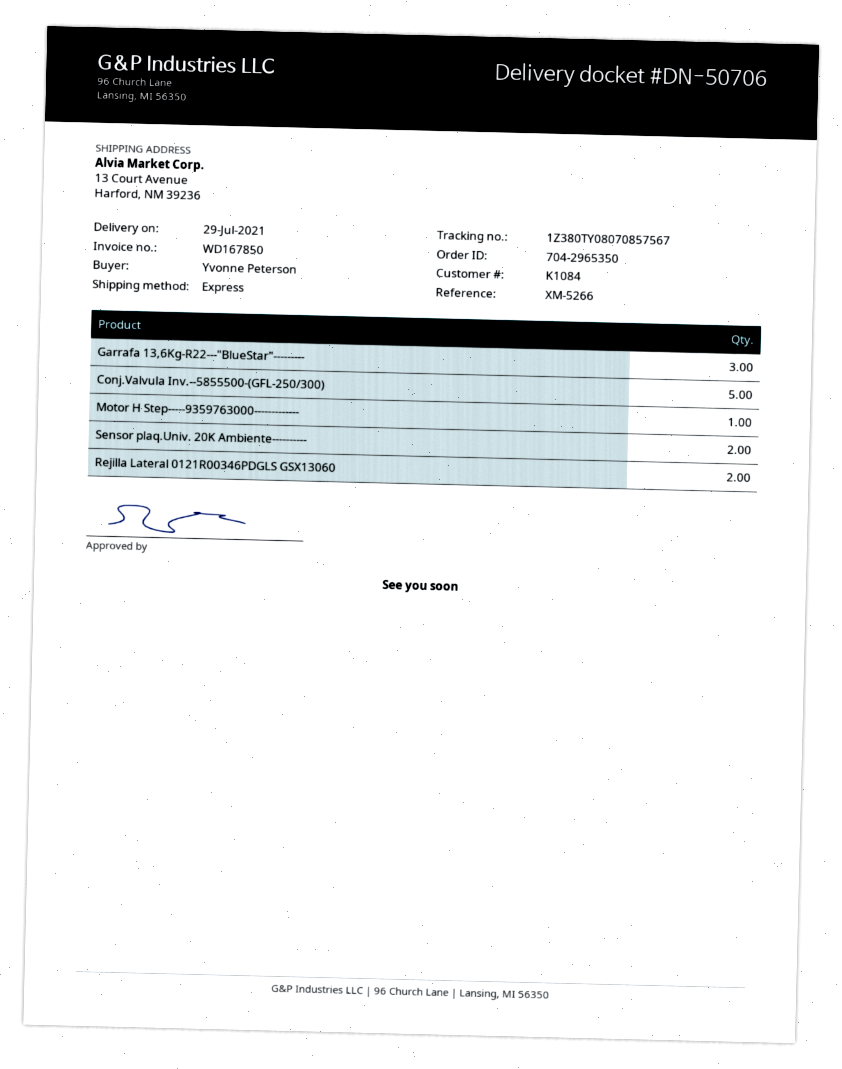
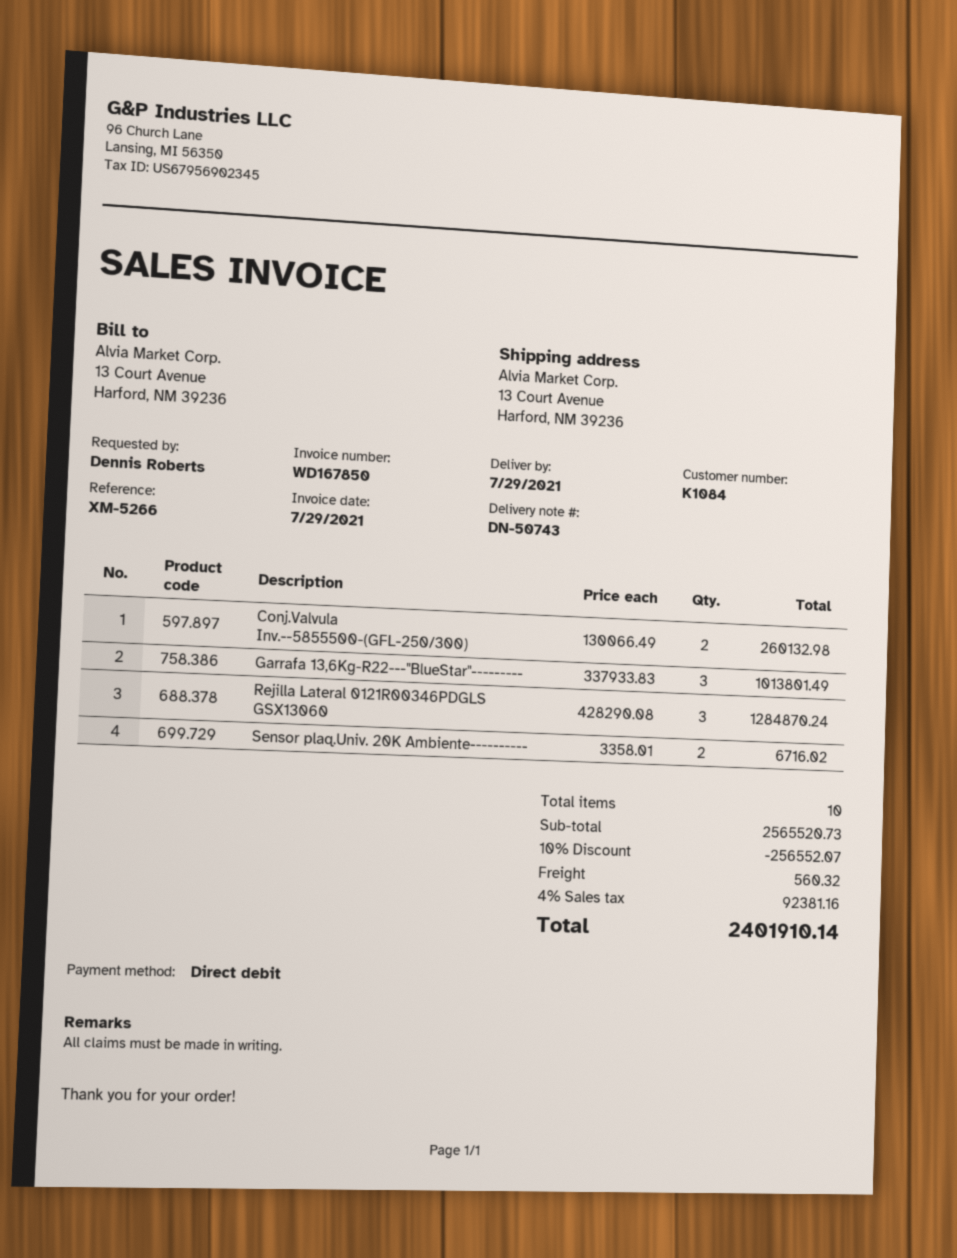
delivery note number: DN-50706 -> DN-50743
ordered by: Yvonne Peterson -> Dennis Roberts
Conj.Valvula Inv.--5855500-(GFL-250/300): 5 -> 2
Motor H Step-----9359763000-------------: 1 -> none
Rejilla Lateral 0121R00346PDGLS GSX13060: 2 -> 3

